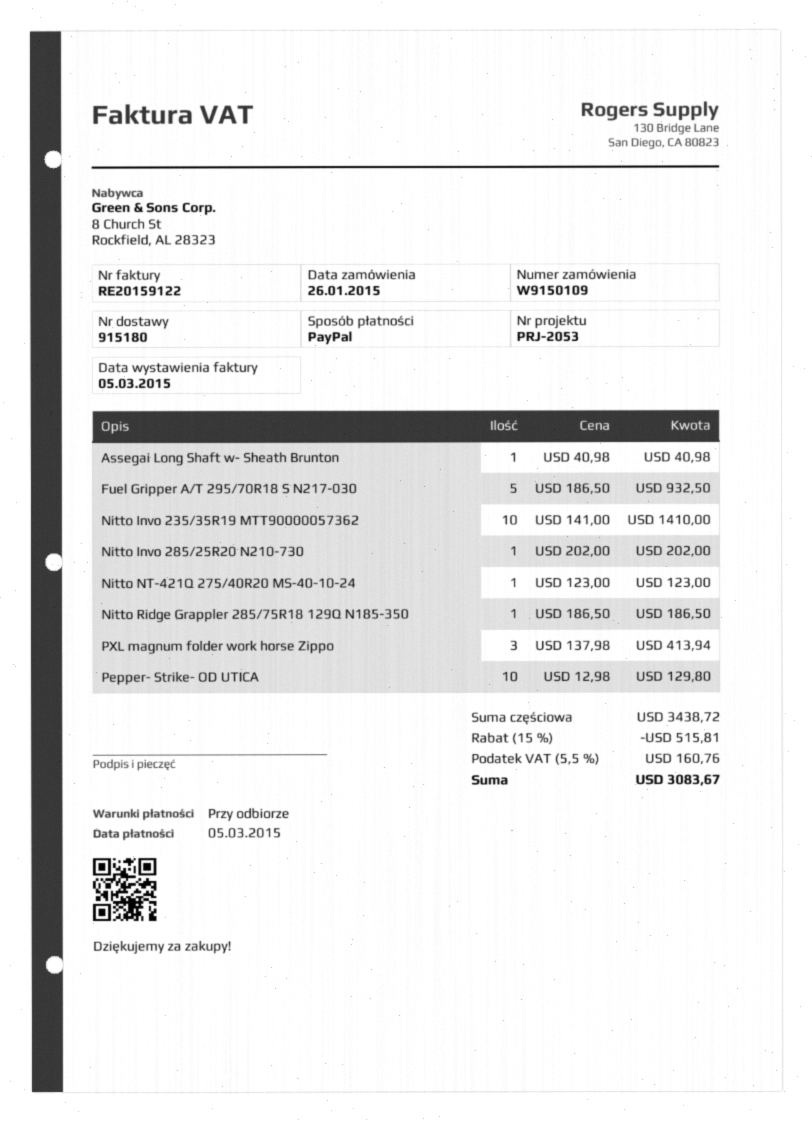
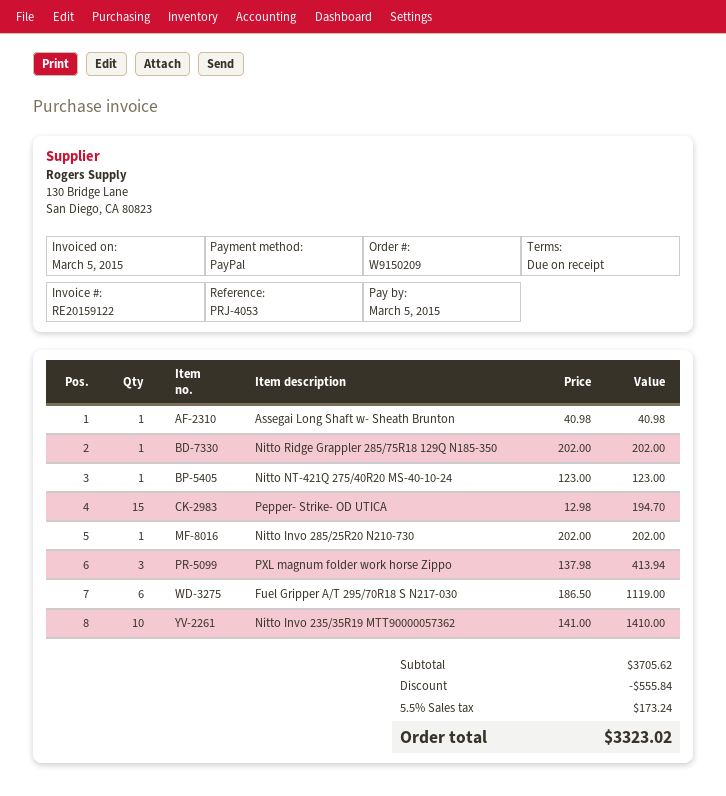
order number: W9150109 -> W9150209
reference: PRJ-2053 -> PRJ-4053
Fuel Gripper A/T 295/70R18 S N217-030: 5 x 186.50 = 932.50 -> 6 x 186.50 = 1119.00
Nitto Ridge Grappler 285/75R18 129Q N185-350: 1 x 186.50 = 186.50 -> 1 x 202.00 = 202.00
Pepper- Strike- OD UTICA: 10 x 12.98 = 129.80 -> 15 x 12.98 = 194.70
subtotal: 3438.72 -> 3705.62
discount: 515.81 -> 555.84
tax: 5.5% = 160.76 -> 5.5% = 173.24
total: 3083.67 -> 3323.02

